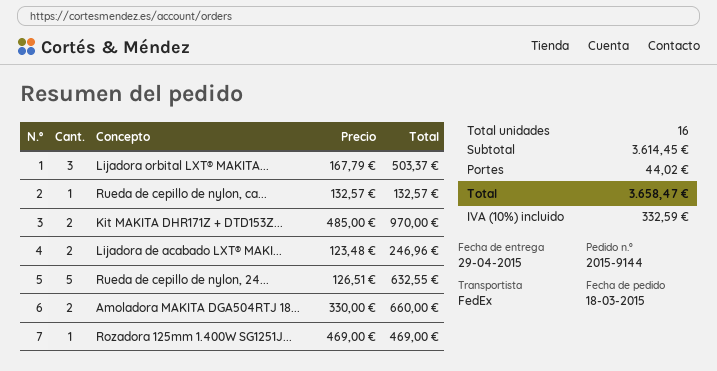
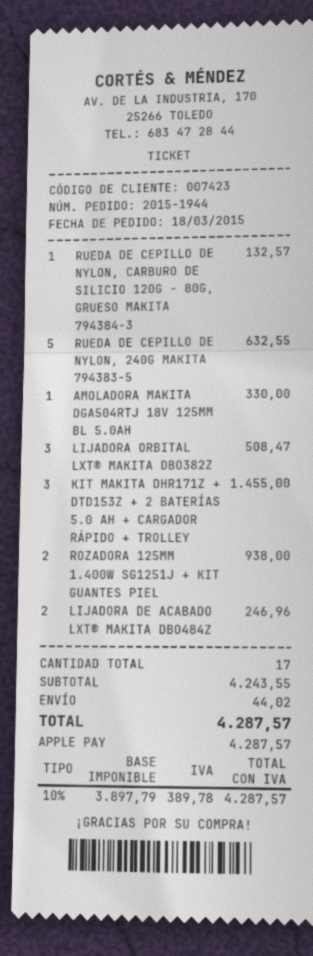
order number: 2015-9144 -> 2015-1944
Lijadora orbital LXT® MAKITA...: 3 for 503.37 -> 3 for 508.47
Kit MAKITA DHR171Z + DTD153Z...: 2 for 970.00 -> 3 for 1455.00
Amoladora MAKITA DGA504RTJ 18...: 2 for 660.00 -> 1 for 330.00
Rozadora 125mm 1.400W SG1251J...: 1 for 469.00 -> 2 for 938.00
total quantity: 16 -> 17
subtotal: 3614.45 -> 4243.55
tax: 10% = 332.59 -> 10% = 389.78
total: 3658.47 -> 4287.57

